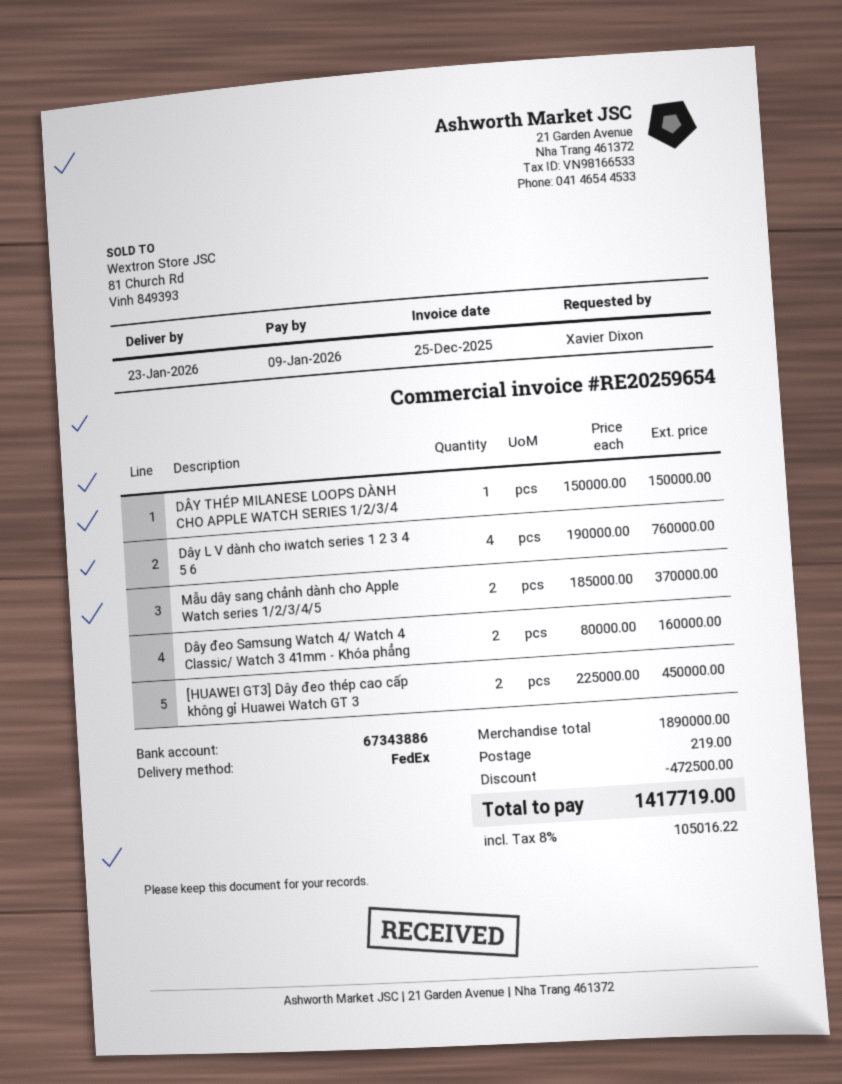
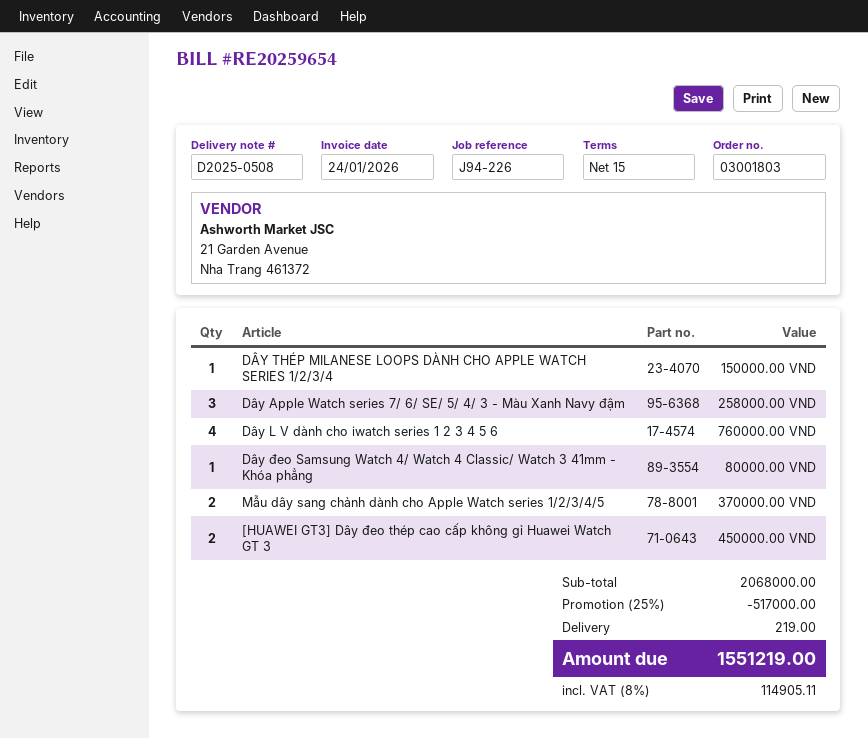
invoice date: 2025-12-25 -> 2026-01-24
Dây đeo Samsung Watch 4/ Watch 4 Classic/ Watch 3 41mm - Khóa phẳng: 2 for 160000.00 -> 1 for 80000.00
Dây Apple Watch series 7/ 6/ SE/ 5/ 4/ 3 - Màu Xanh Navy đậm: none -> 3 for 258000.00
subtotal: 1890000.00 -> 2068000.00
discount: 472500.00 -> 517000.00
tax: 8% = 105016.22 -> 8% = 114905.11
total: 1417719.00 -> 1551219.00

